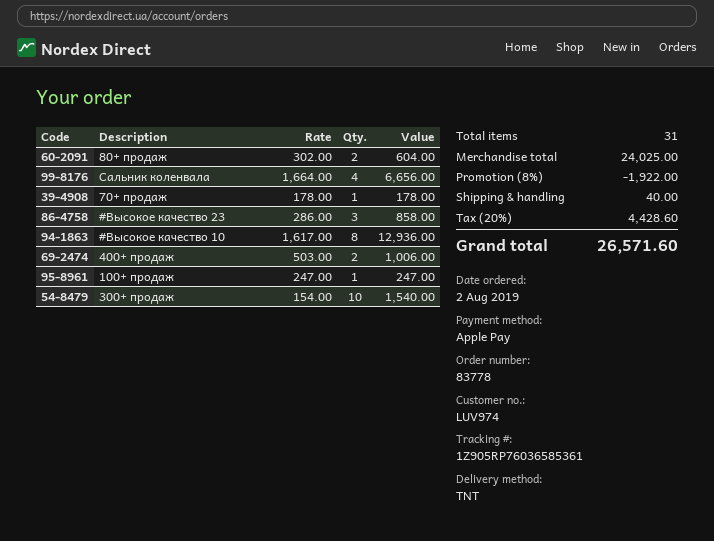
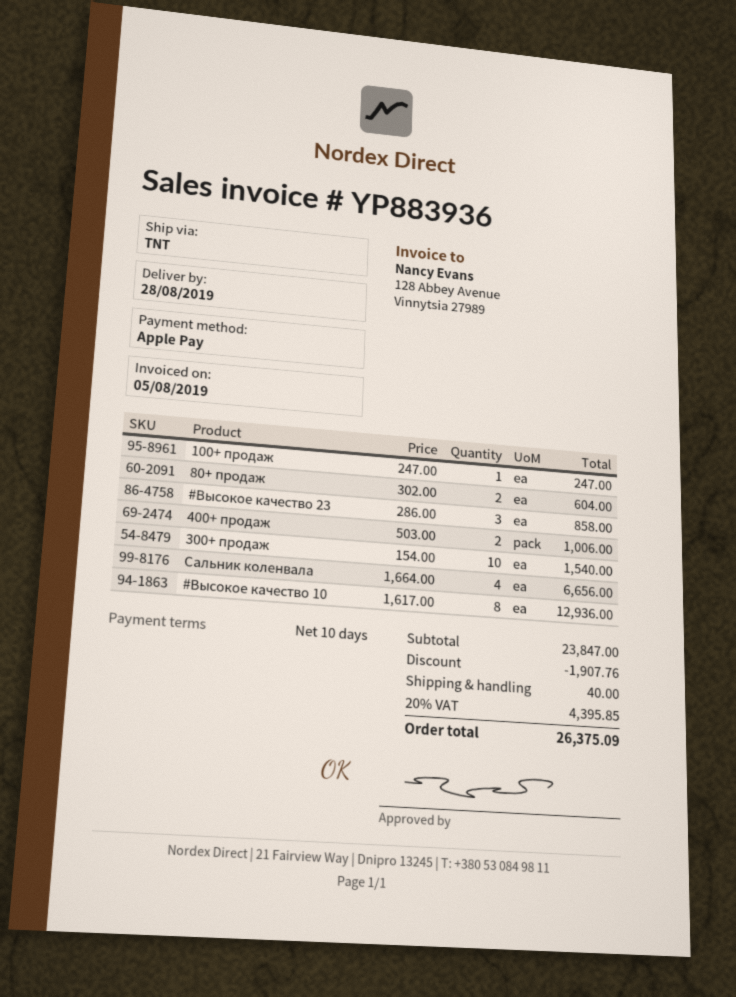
70+ продаж: 1 x 178.00 = 178.00 -> none
subtotal: 24025.00 -> 23847.00
discount: 1922.00 -> 1907.76
tax: 20% = 4428.60 -> 20% = 4395.85
total: 26571.60 -> 26375.09

